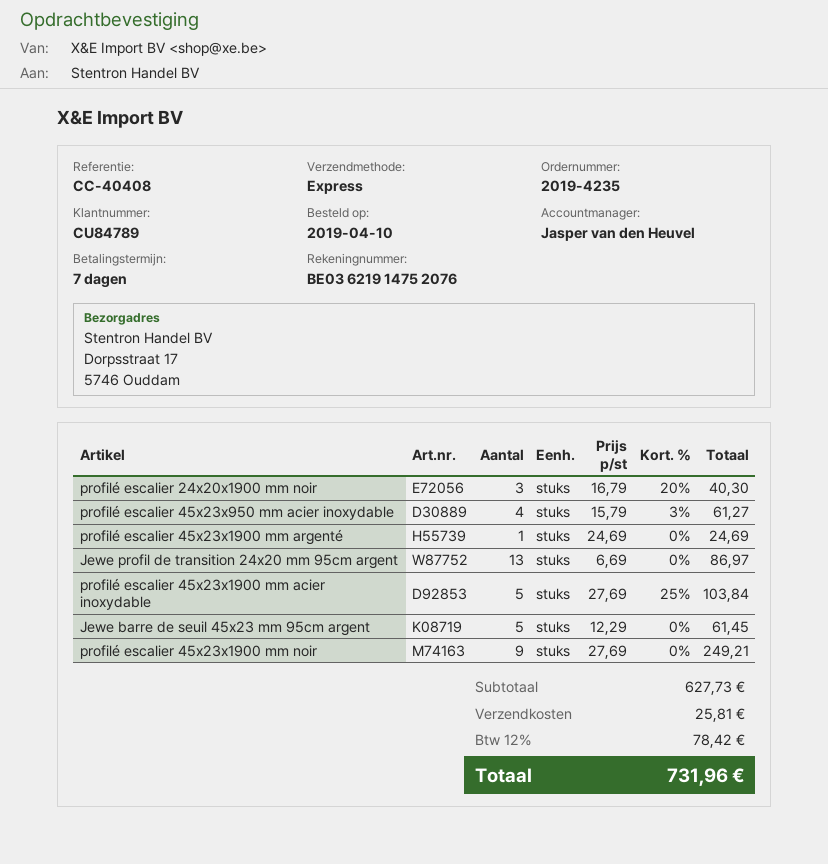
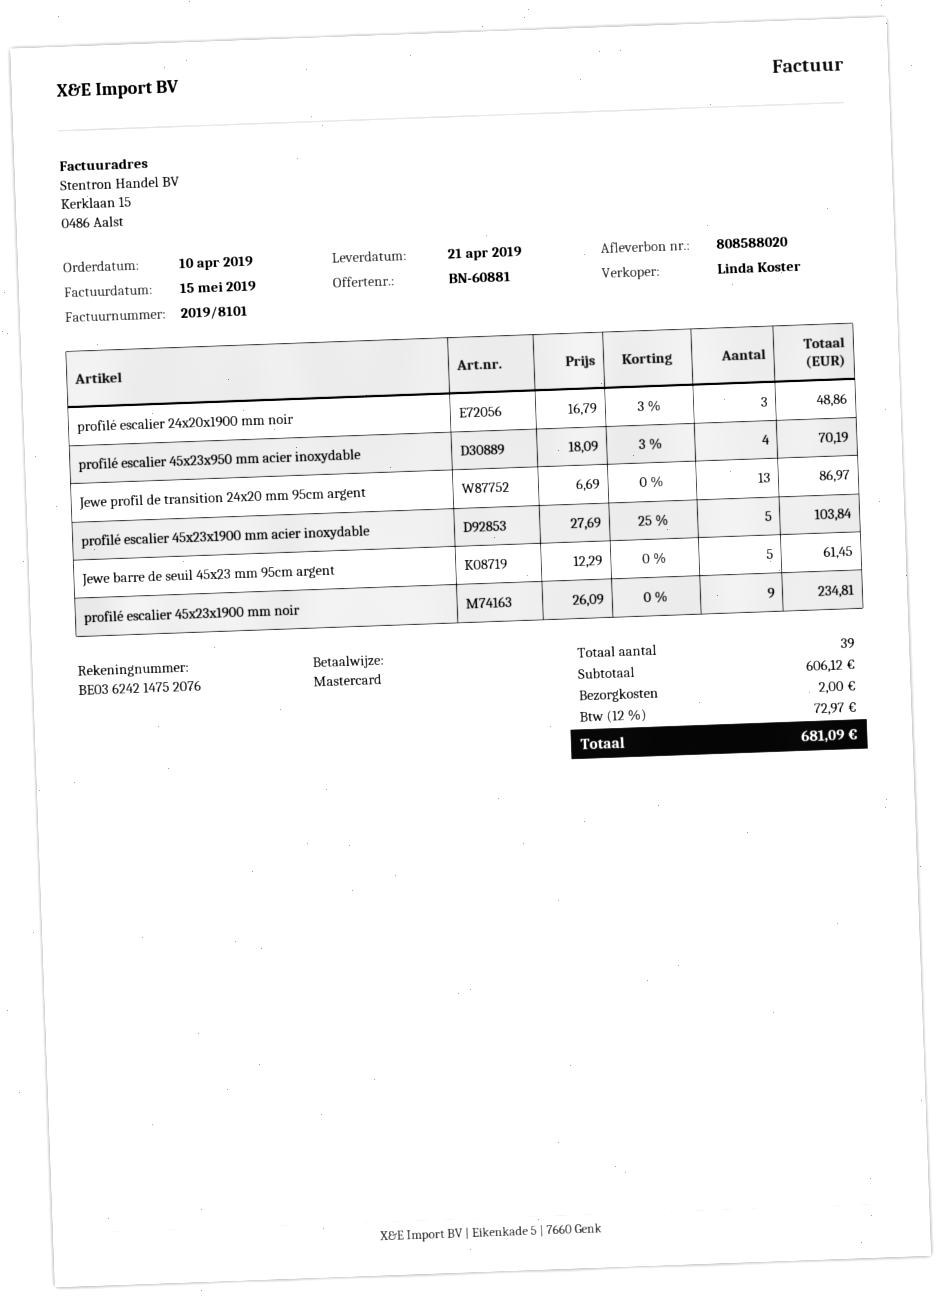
sales rep: Jasper van den Heuvel -> Linda Koster
bank account: BE03621914752076 -> BE03624214752076
profilé escalier 24x20x1900 mm noir: 3 x 16.79 - 20% = 40.30 -> 3 x 16.79 - 3% = 48.86
profilé escalier 45x23x950 mm acier inoxydable: 4 x 15.79 - 3% = 61.27 -> 4 x 18.09 - 3% = 70.19
profilé escalier 45x23x1900 mm argenté: 1 x 24.69 = 24.69 -> none
profilé escalier 45x23x1900 mm noir: 9 x 27.69 = 249.21 -> 9 x 26.09 = 234.81
subtotal: 627.73 -> 606.12
shipping: 25.81 -> 2.00
tax: 12% = 78.42 -> 12% = 72.97
total: 731.96 -> 681.09

